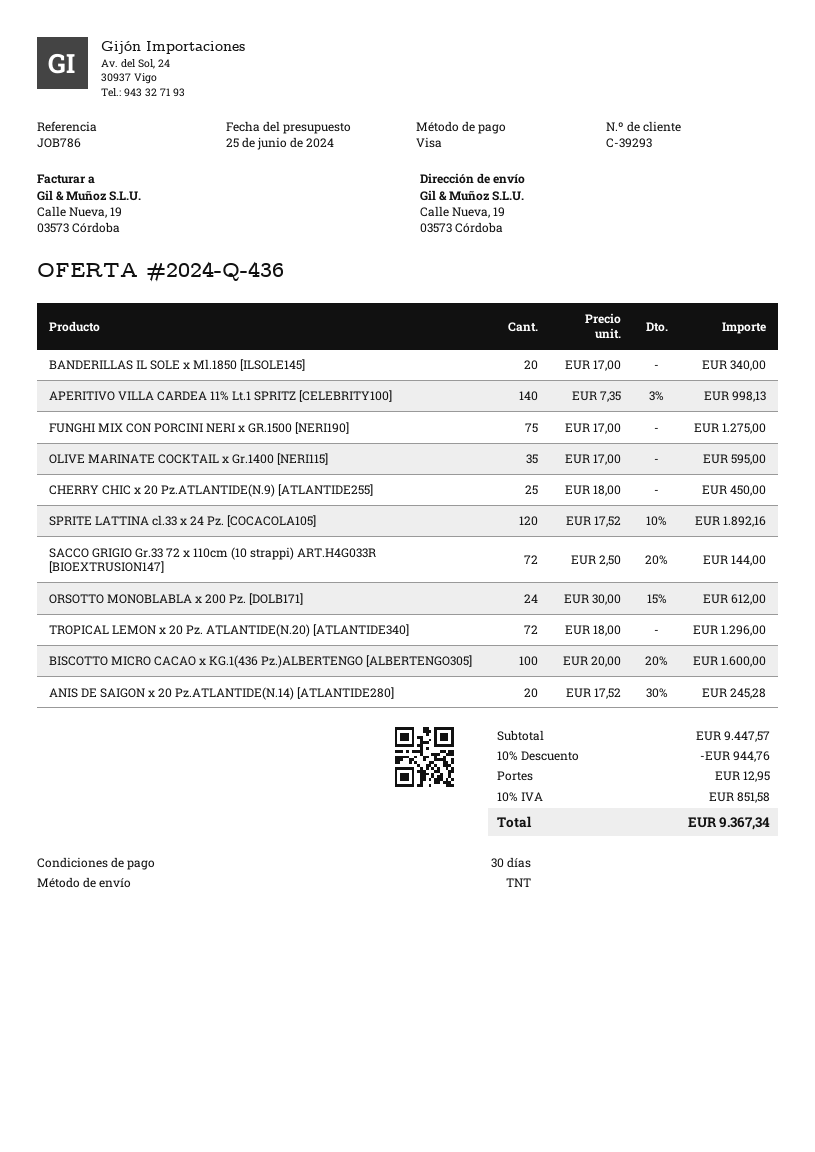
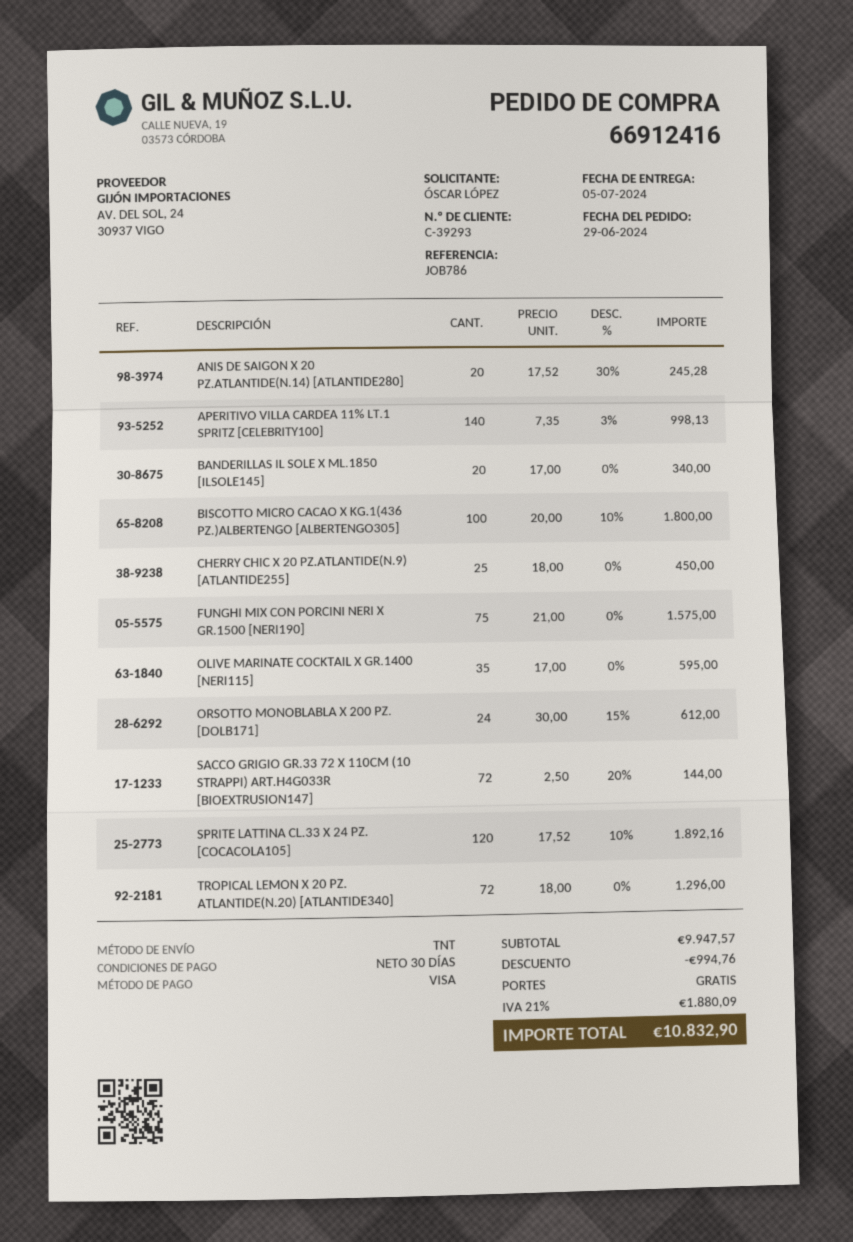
FUNGHI MIX CON PORCINI NERI x GR.1500 [NERI190]: 75 x 17.00 = 1275.00 -> 75 x 21.00 = 1575.00
BISCOTTO MICRO CACAO x KG.1(436 Pz.)ALBERTENGO [ALBERTENGO305]: 100 x 20.00 - 20% = 1600.00 -> 100 x 20.00 - 10% = 1800.00
subtotal: 9447.57 -> 9947.57
discount: 944.76 -> 994.76
shipping: 12.95 -> 0.00
tax: 10% = 851.58 -> 21% = 1880.09
total: 9367.34 -> 10832.90

